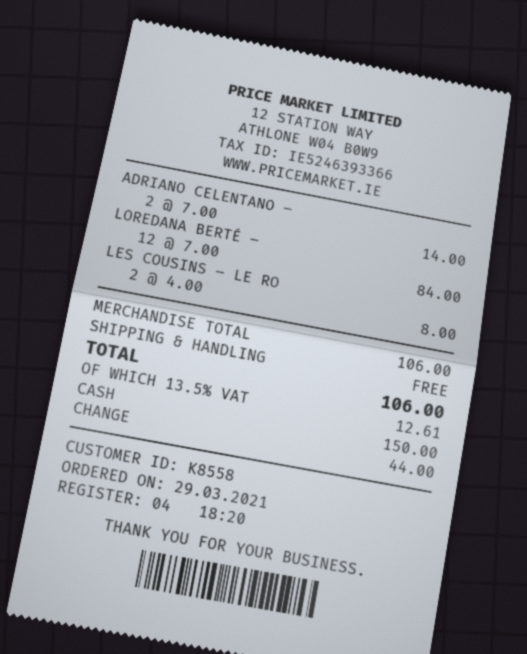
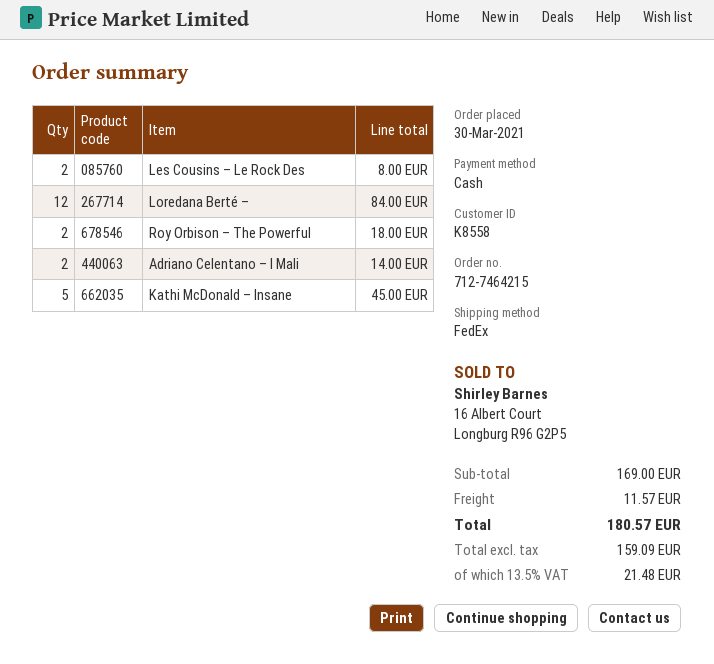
order date: 2021-03-29 -> 2021-03-30
Roy Orbison – The Powerful: none -> 2 for 18.00
Kathi McDonald – Insane: none -> 5 for 45.00
subtotal: 106.00 -> 169.00
shipping: 0.00 -> 11.57
tax: 13.5% = 12.61 -> 13.5% = 21.48
total: 106.00 -> 180.57

